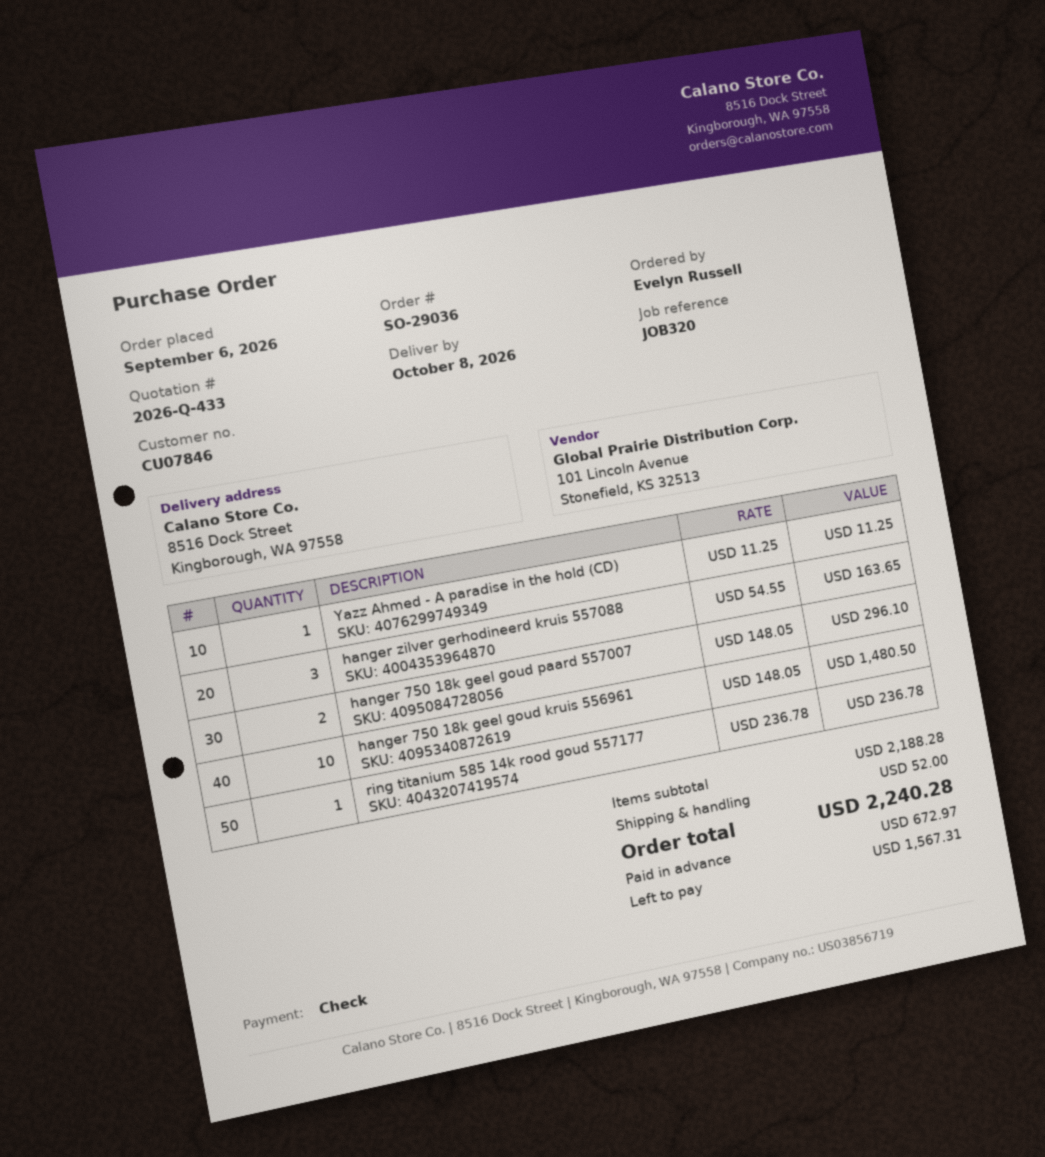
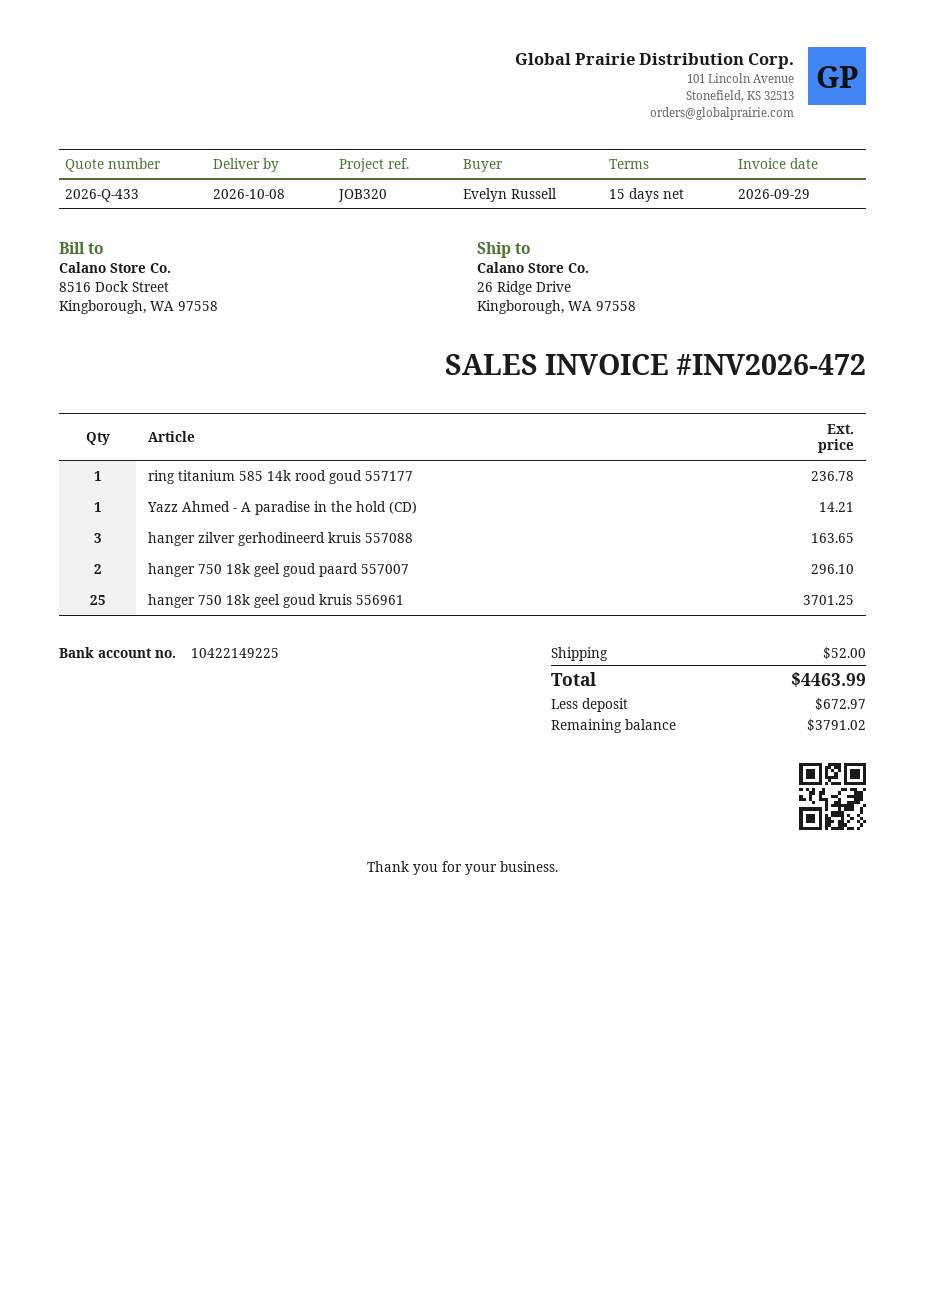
ship to: 8516 Dock Street, Kingborough, WA 97558 -> 26 Ridge Drive, Kingborough, WA 97558
Yazz Ahmed - A paradise in the hold (CD): 1 for 11.25 -> 1 for 14.21
hanger 750 18k geel goud kruis 556961: 10 for 1480.50 -> 25 for 3701.25
total: 2240.28 -> 4463.99
balance: 1567.31 -> 3791.02

